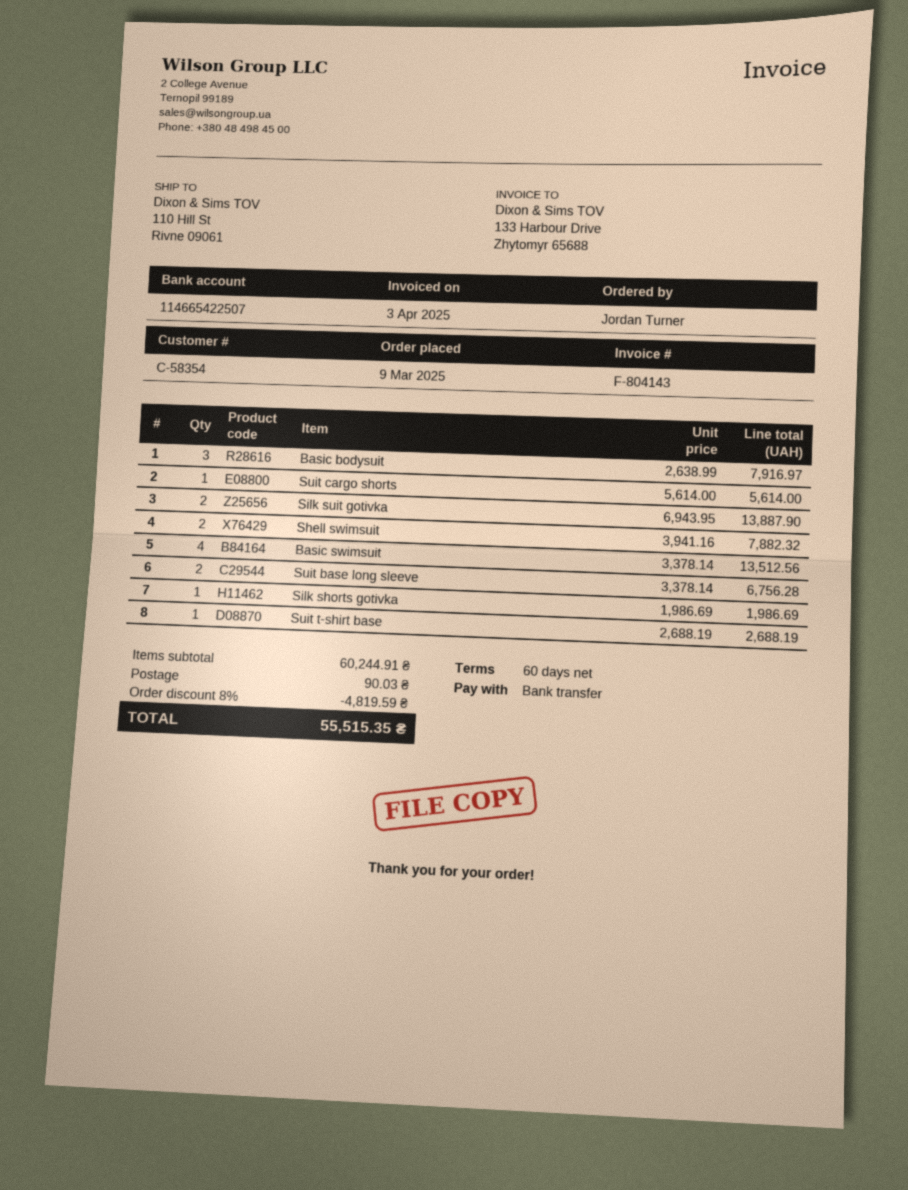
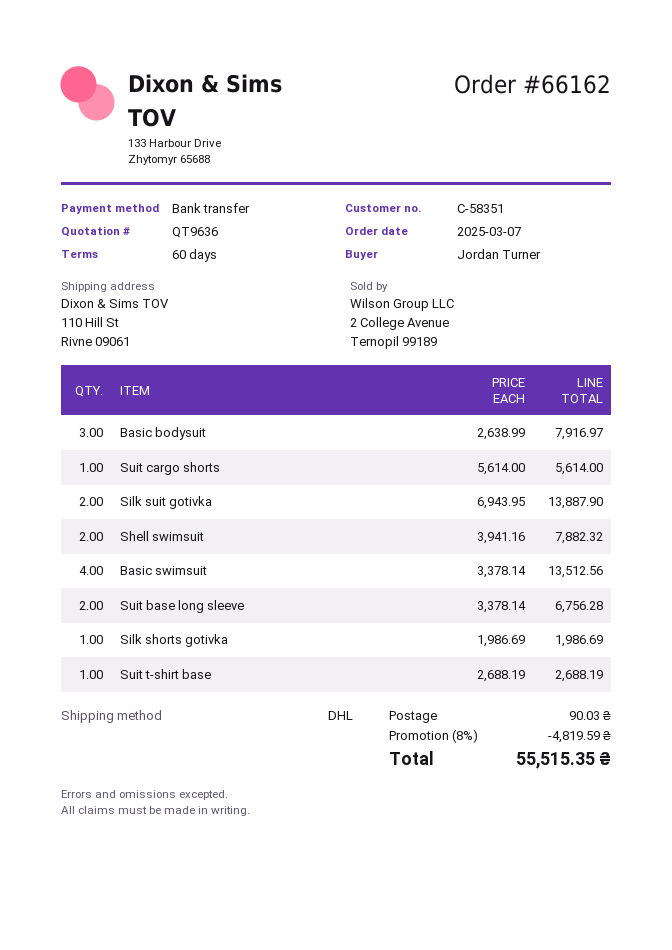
order date: 2025-03-09 -> 2025-03-07
customer number: C-58354 -> C-58351

